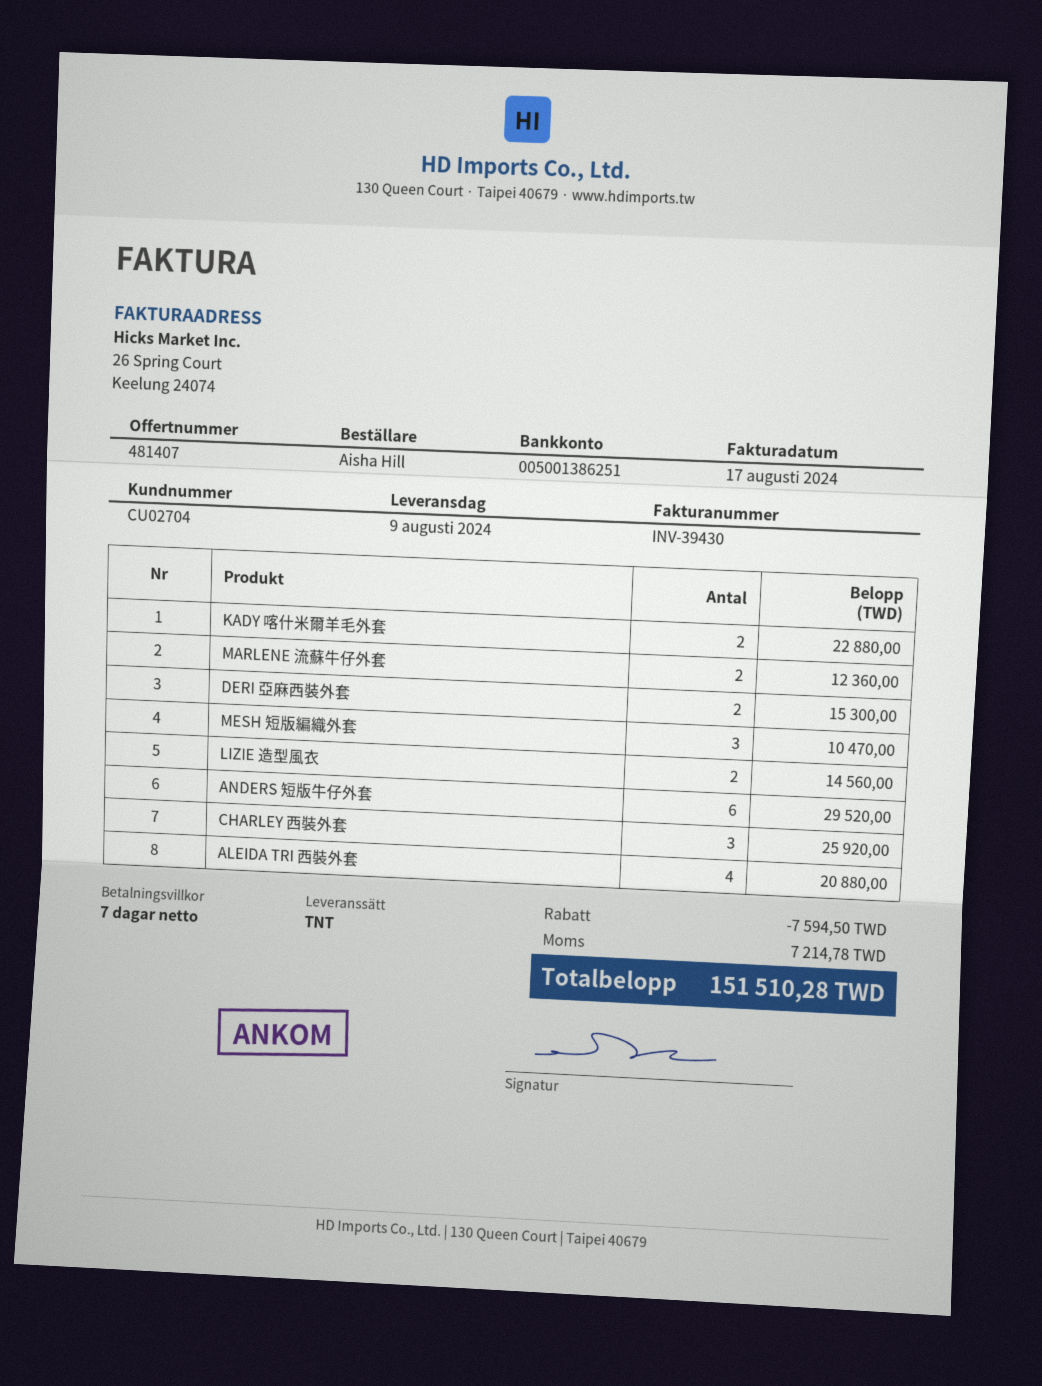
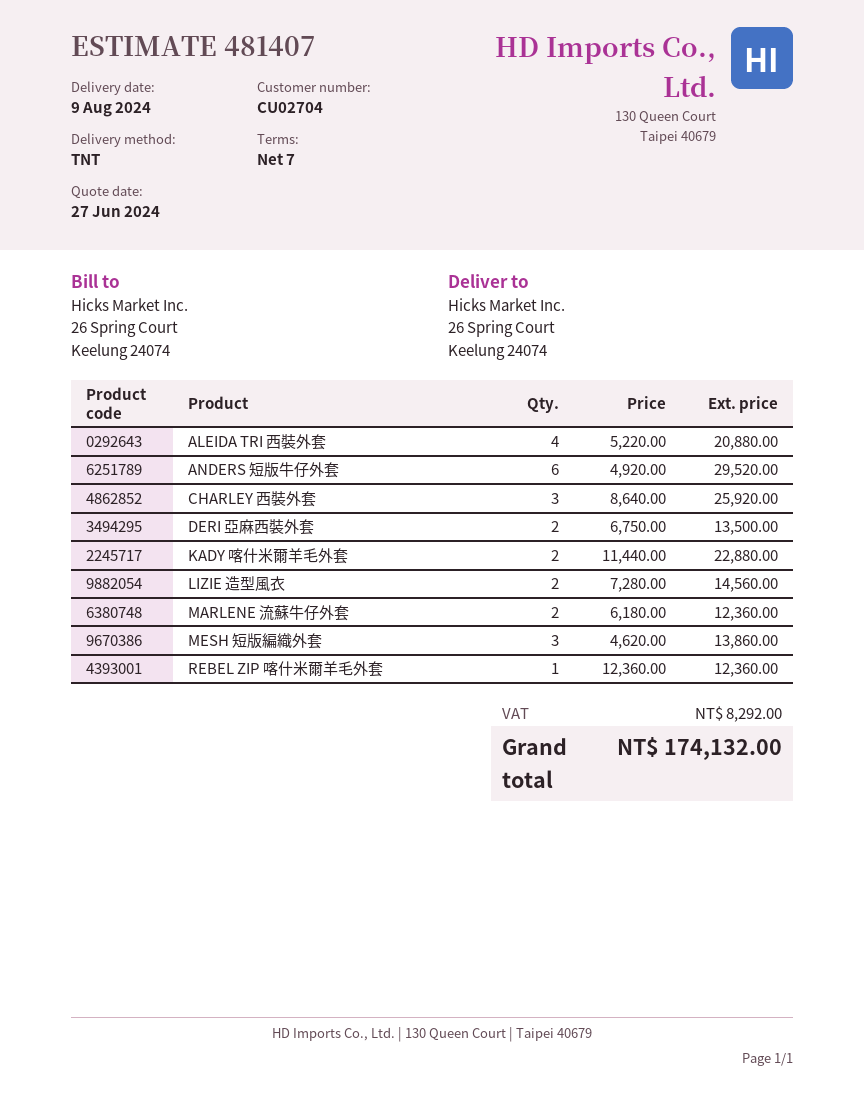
DERI 亞麻西裝外套: 2 for 15300.00 -> 2 for 13500.00
MESH 短版編織外套: 3 for 10470.00 -> 3 for 13860.00
REBEL ZIP 喀什米爾羊毛外套: none -> 1 for 12360.00
discount: 7594.50 -> none
tax: 7214.78 -> 8292.00
total: 151510.28 -> 174132.00

